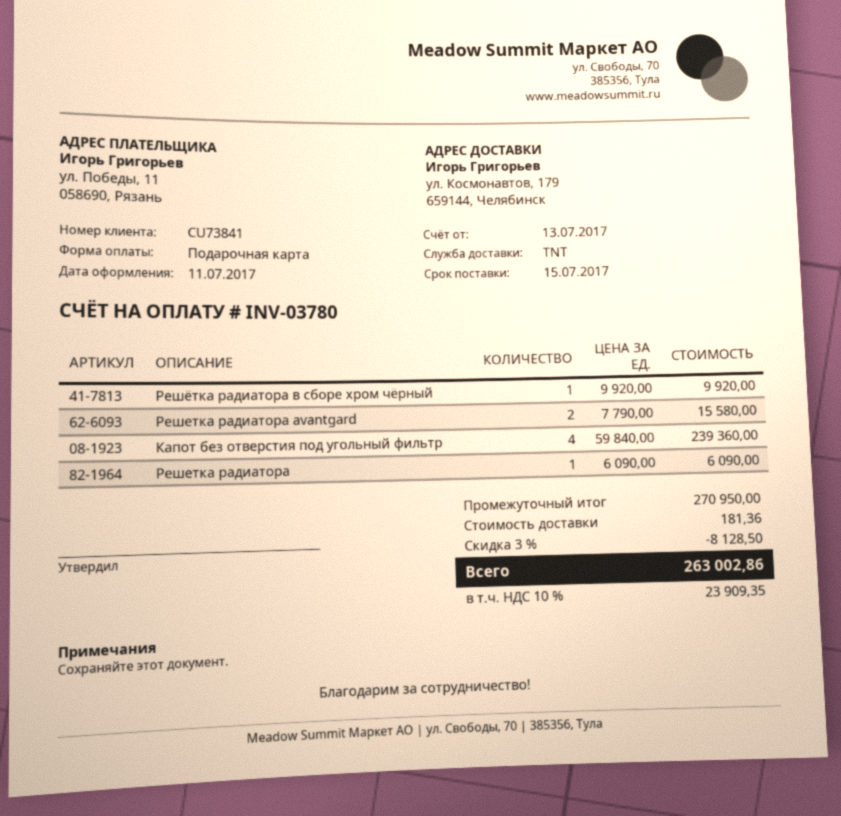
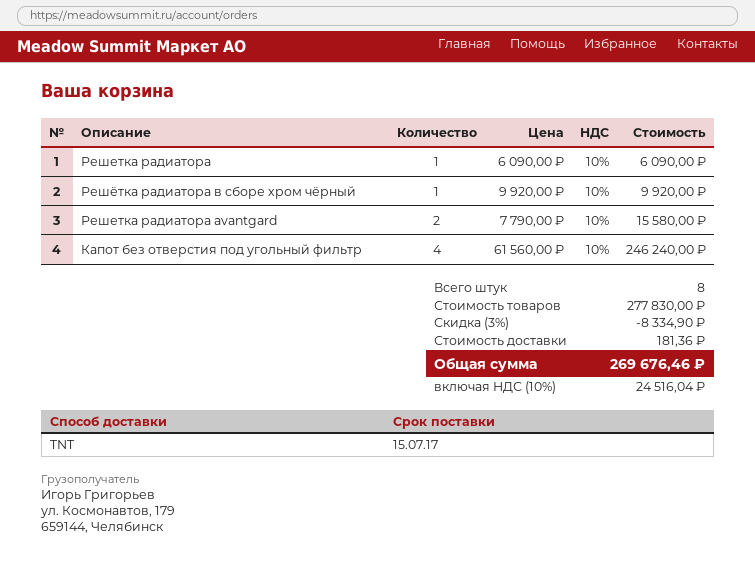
Капот без отверстия под угольный фильтр: 4 x 59840.00 = 239360.00 -> 4 x 61560.00 = 246240.00
subtotal: 270950.00 -> 277830.00
discount: 3% = 8128.50 -> 3% = 8334.90
tax: 10% = 23909.35 -> 10% = 24516.04
total: 263002.86 -> 269676.46

